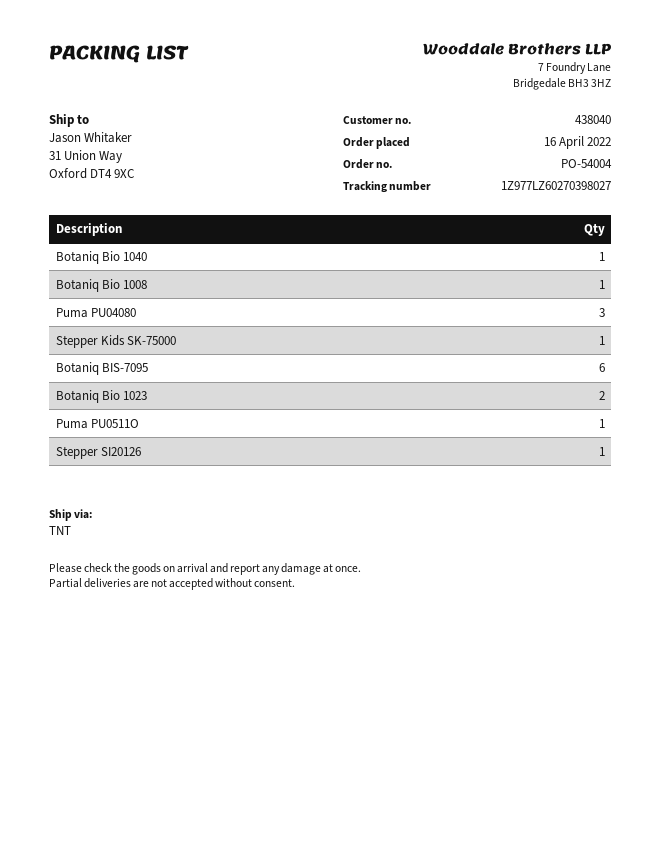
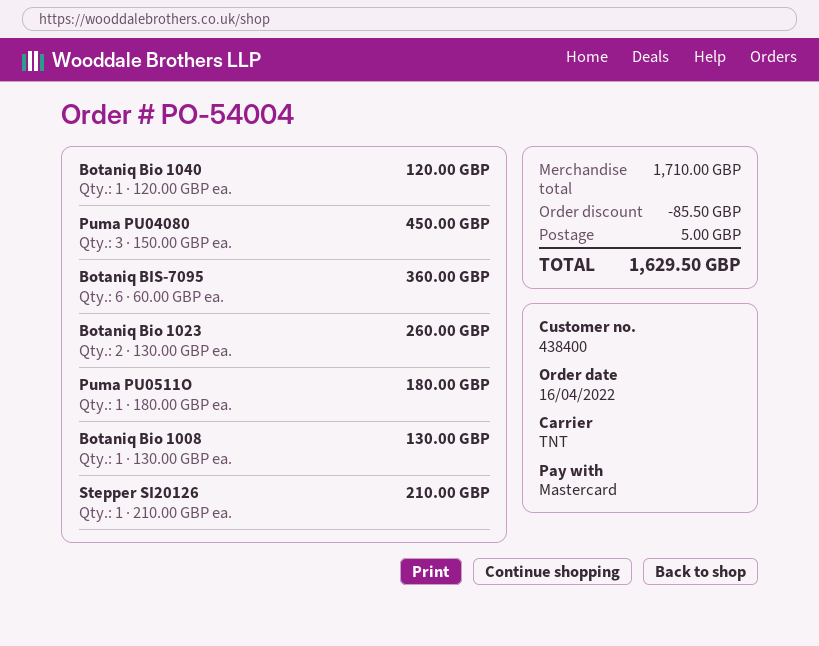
customer number: 438040 -> 438400
Stepper Kids SK-75000: 1 -> none

